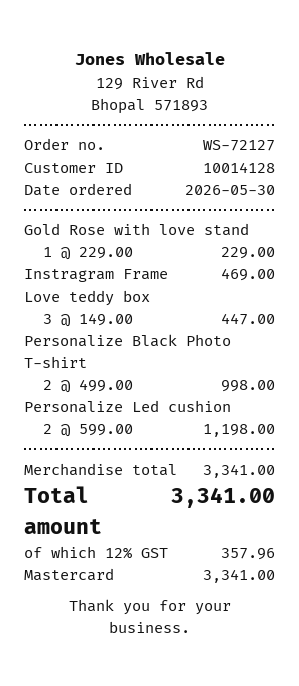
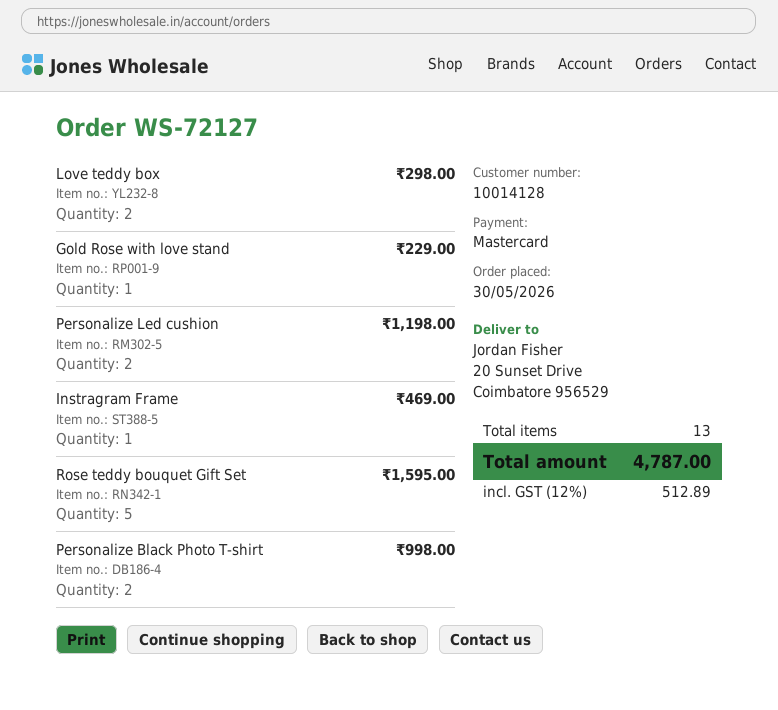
Love teddy box: 3 for 447.00 -> 2 for 298.00
Rose teddy bouquet Gift Set: none -> 5 for 1595.00
tax: 12% = 357.96 -> 12% = 512.89
total: 3341.00 -> 4787.00

